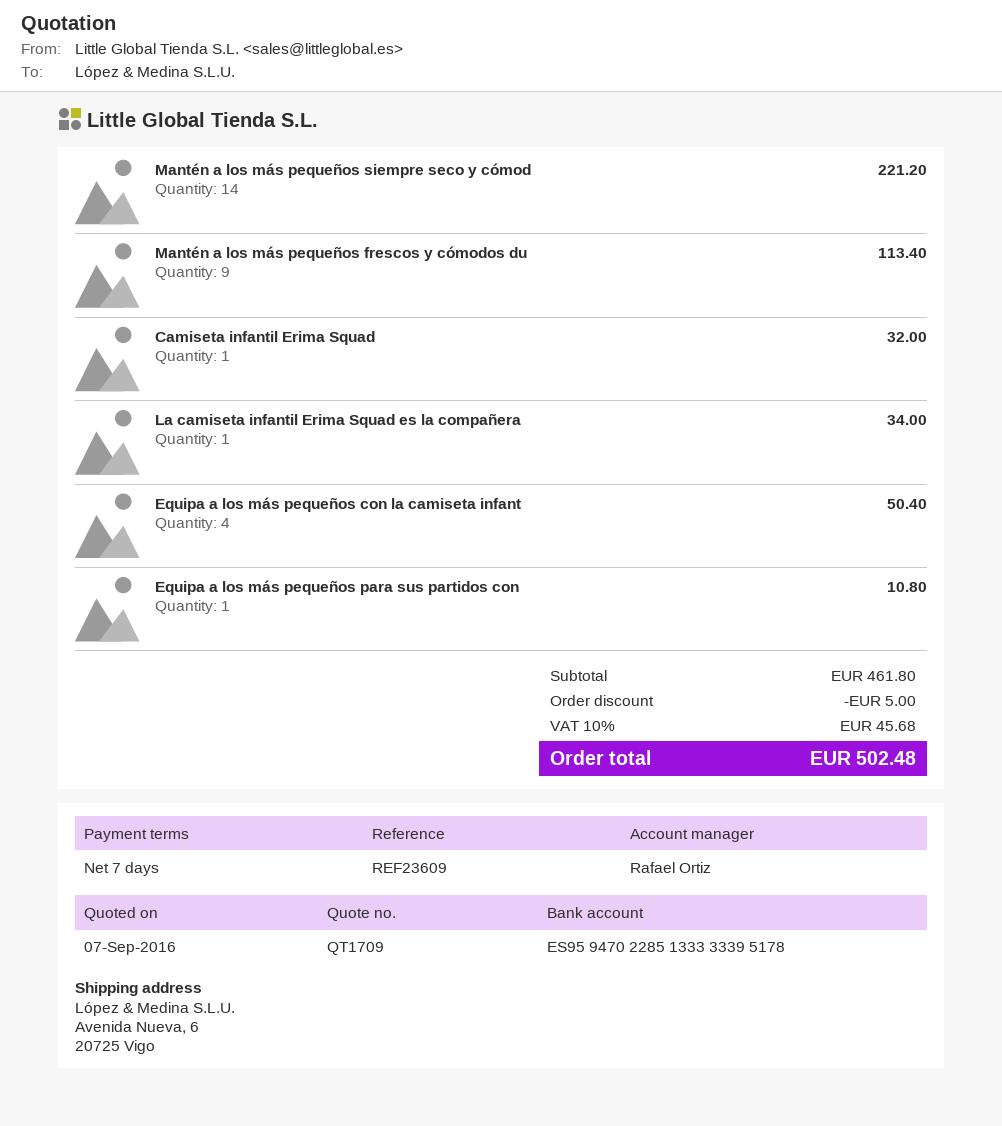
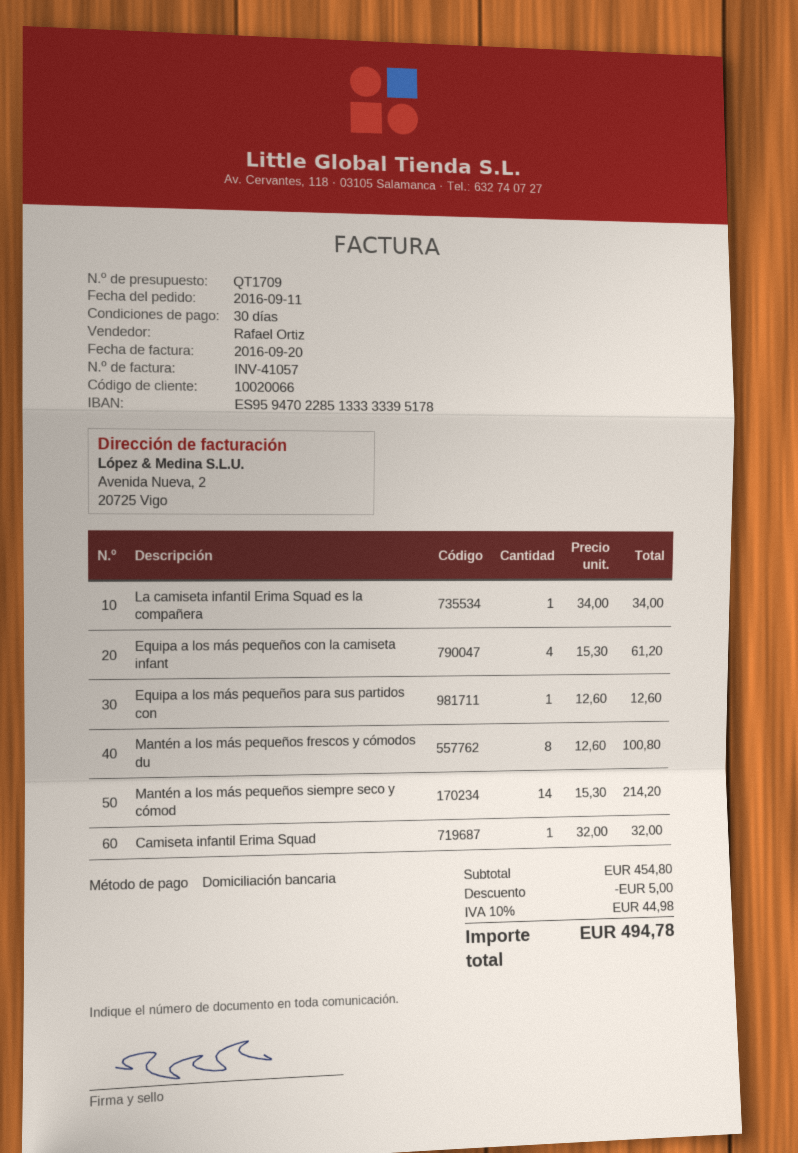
payment terms: 7 days -> 30 days
Mantén a los más pequeños siempre seco y cómod: 14 for 221.20 -> 14 for 214.20
Mantén a los más pequeños frescos y cómodos du: 9 for 113.40 -> 8 for 100.80
Equipa a los más pequeños con la camiseta infant: 4 for 50.40 -> 4 for 61.20
Equipa a los más pequeños para sus partidos con: 1 for 10.80 -> 1 for 12.60
subtotal: 461.80 -> 454.80
tax: 10% = 45.68 -> 10% = 44.98
total: 502.48 -> 494.78

